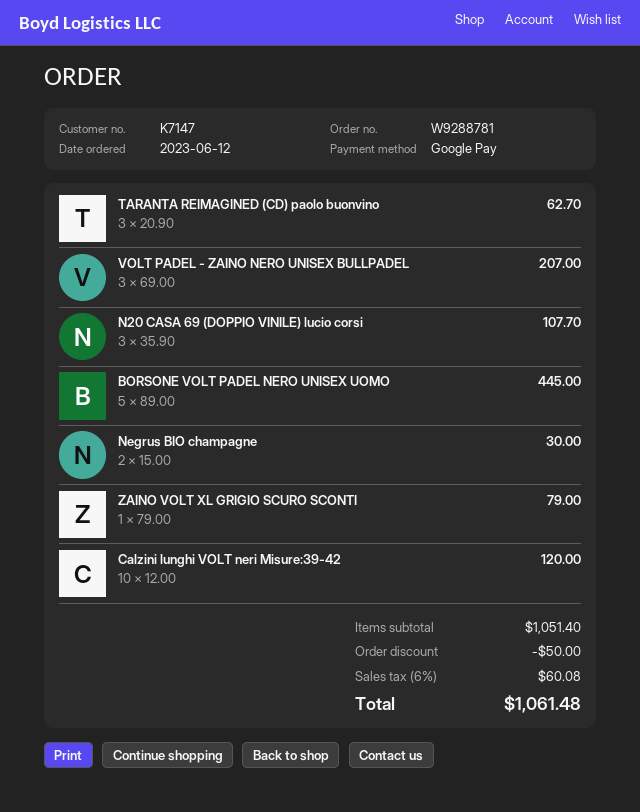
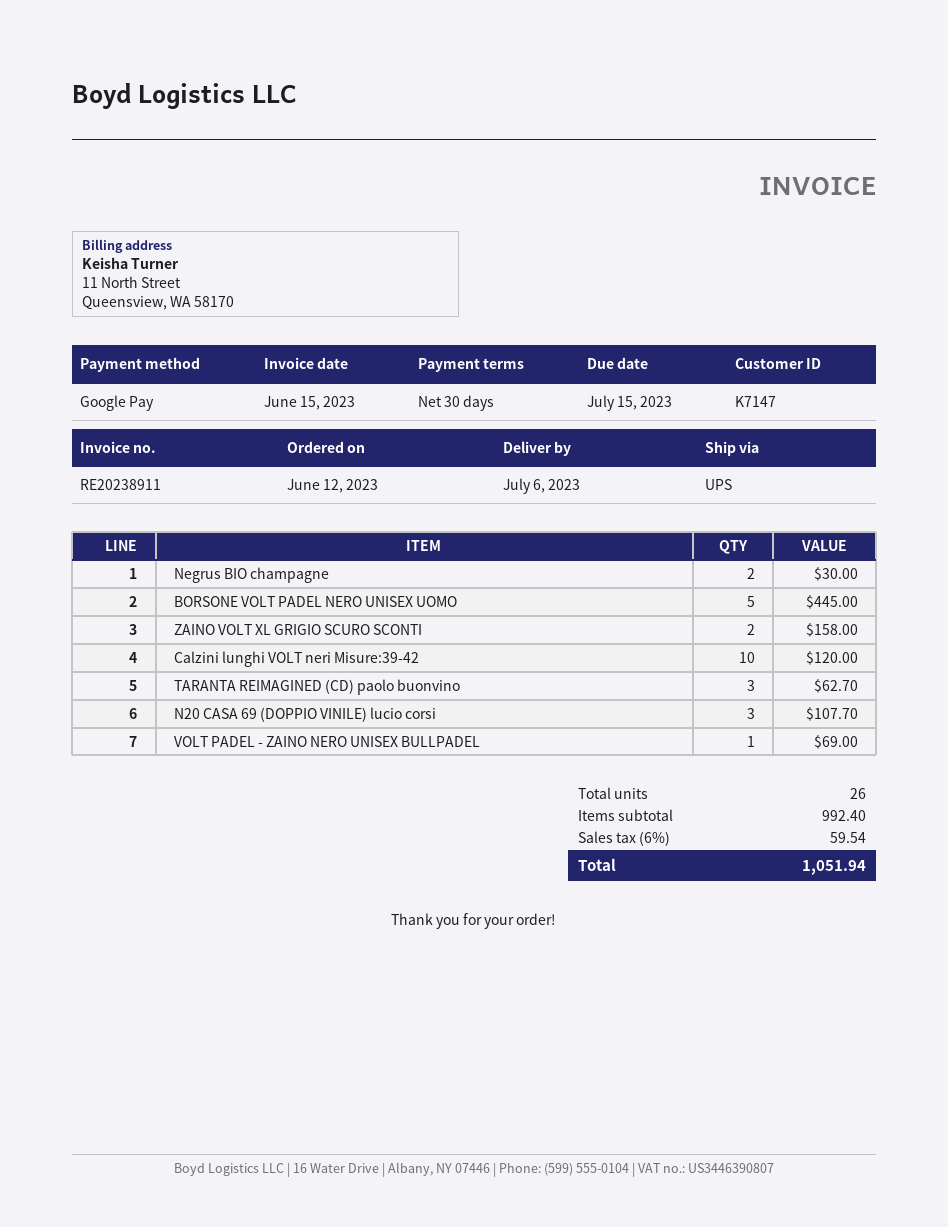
VOLT PADEL - ZAINO NERO UNISEX BULLPADEL: 3 for 207.00 -> 1 for 69.00
ZAINO VOLT XL GRIGIO SCURO SCONTI: 1 for 79.00 -> 2 for 158.00
subtotal: 1051.40 -> 992.40
discount: 50.00 -> none
tax: 6% = 60.08 -> 6% = 59.54
total: 1061.48 -> 1051.94

